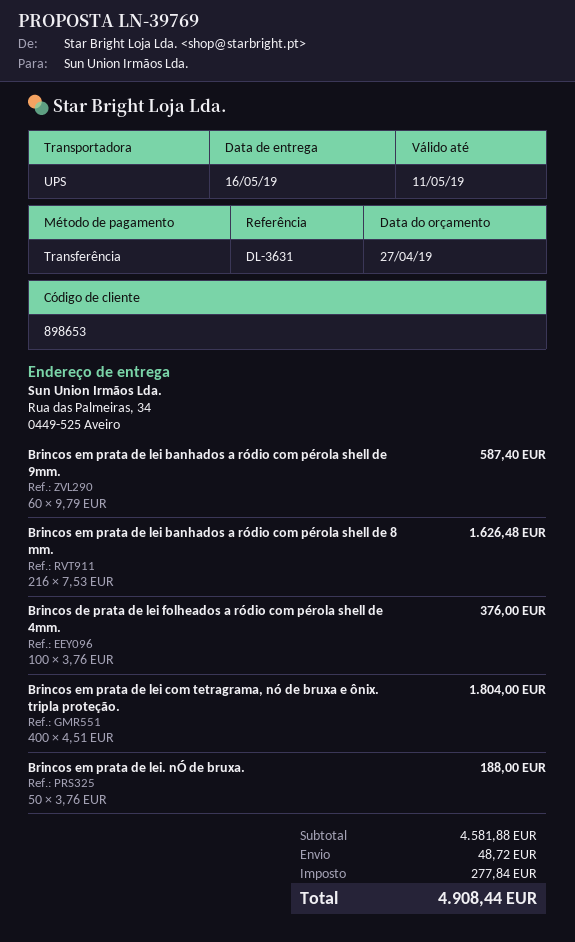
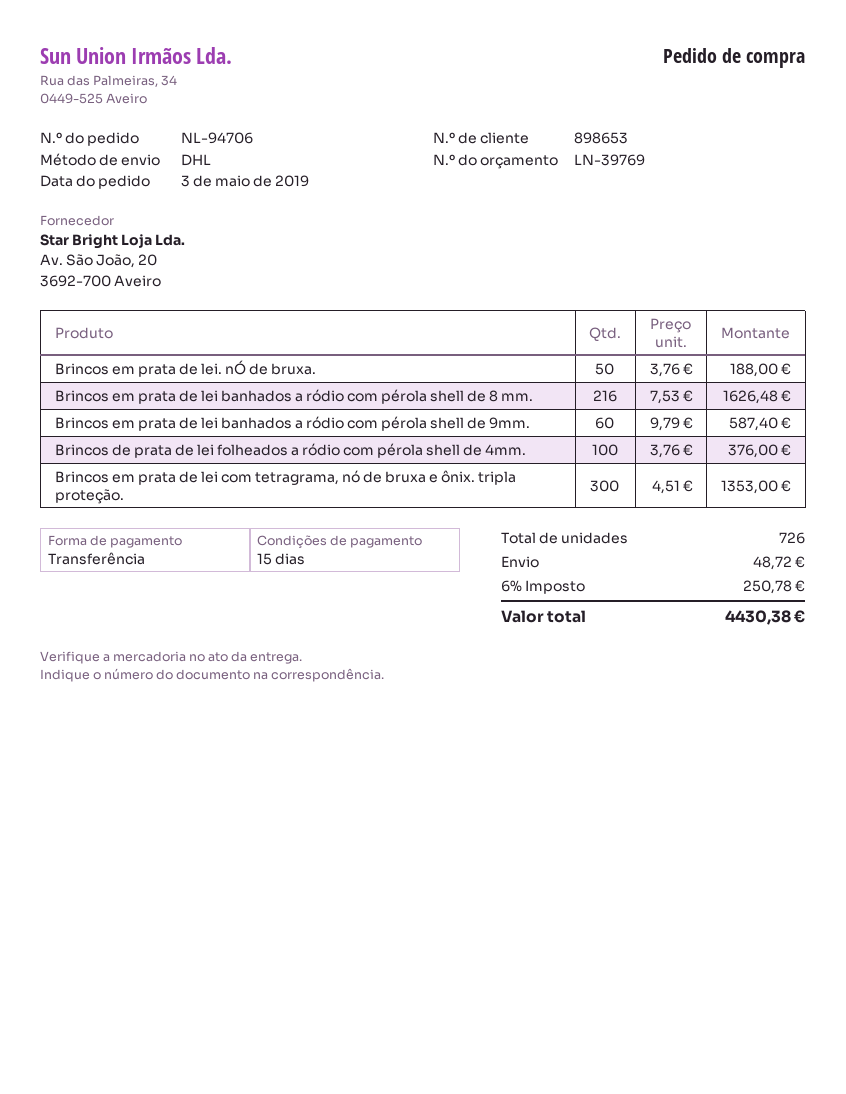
shipping method: UPS -> DHL
Brincos em prata de lei com tetragrama, nó de bruxa e ônix. tripla proteção.: 400 x 4.51 = 1804.00 -> 300 x 4.51 = 1353.00
tax: 277.84 -> 250.78
total: 4908.44 -> 4430.38

